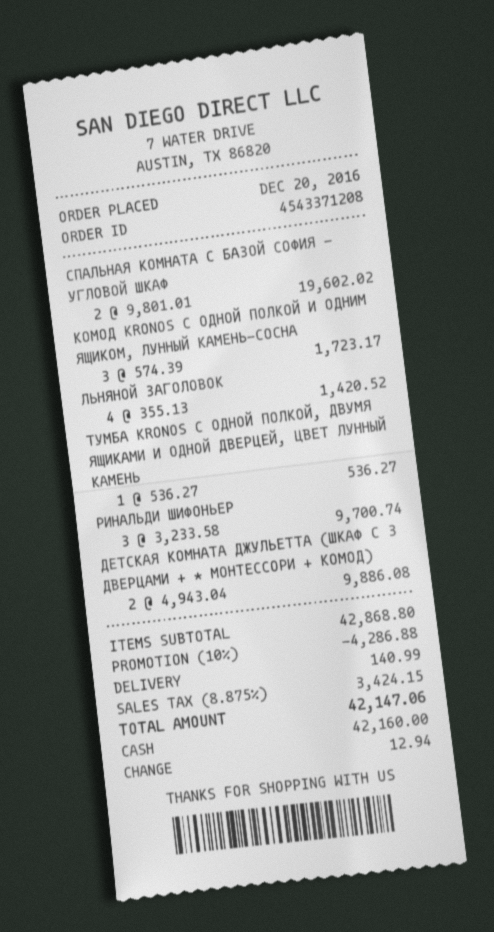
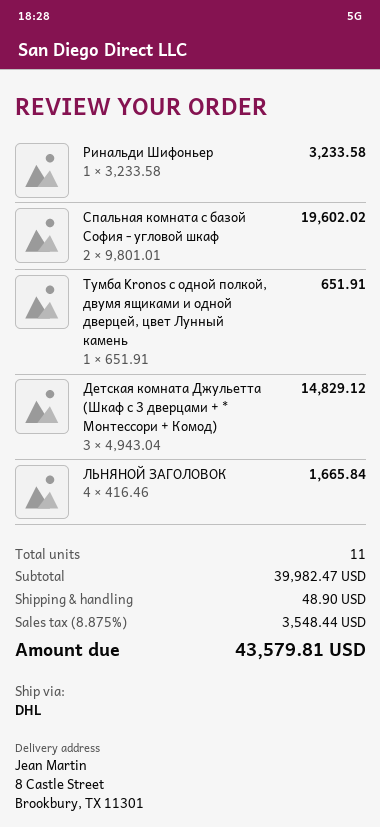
КОМОД KRONOS С ОДНОЙ ПОЛКОЙ И ОДНИМ ЯЩИКОМ, ЛУННЫЙ КАМЕНЬ-СОСНА: 3 x 574.39 = 1723.17 -> none
ЛЬНЯНОЙ ЗАГОЛОВОК: 4 x 355.13 = 1420.52 -> 4 x 416.46 = 1665.84
ТУМБА KRONOS С ОДНОЙ ПОЛКОЙ, ДВУМЯ ЯЩИКАМИ И ОДНОЙ ДВЕРЦЕЙ, ЦВЕТ ЛУННЫЙ КАМЕНЬ: 1 x 536.27 = 536.27 -> 1 x 651.91 = 651.91
РИНАЛЬДИ ШИФОНЬЕР: 3 x 3233.58 = 9700.74 -> 1 x 3233.58 = 3233.58
ДЕТСКАЯ КОМНАТА ДЖУЛЬЕТТА (ШКАФ С 3 ДВЕРЦАМИ + * МОНТЕССОРИ + КОМОД): 2 x 4943.04 = 9886.08 -> 3 x 4943.04 = 14829.12
subtotal: 42868.80 -> 39982.47
discount: 10% = 4286.88 -> none
shipping: 140.99 -> 48.90
tax: 8.875% = 3424.15 -> 8.875% = 3548.44
total: 42147.06 -> 43579.81

